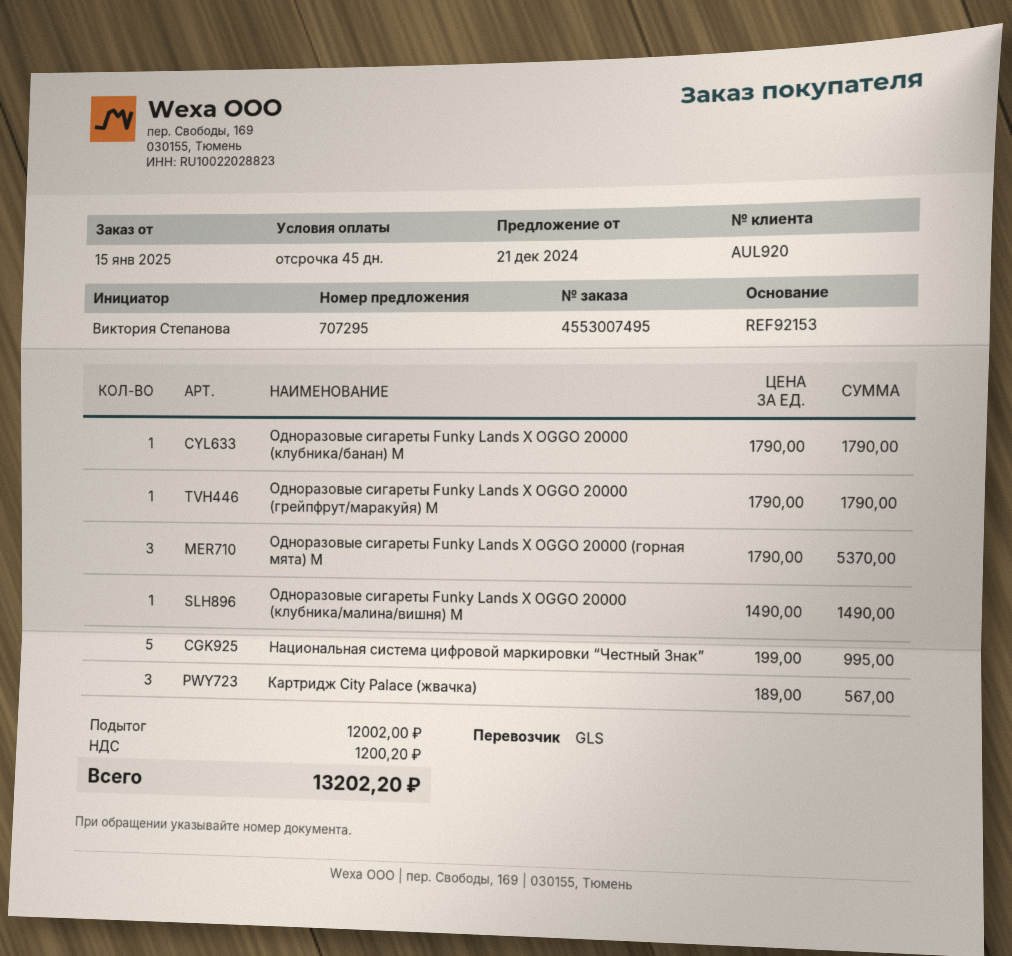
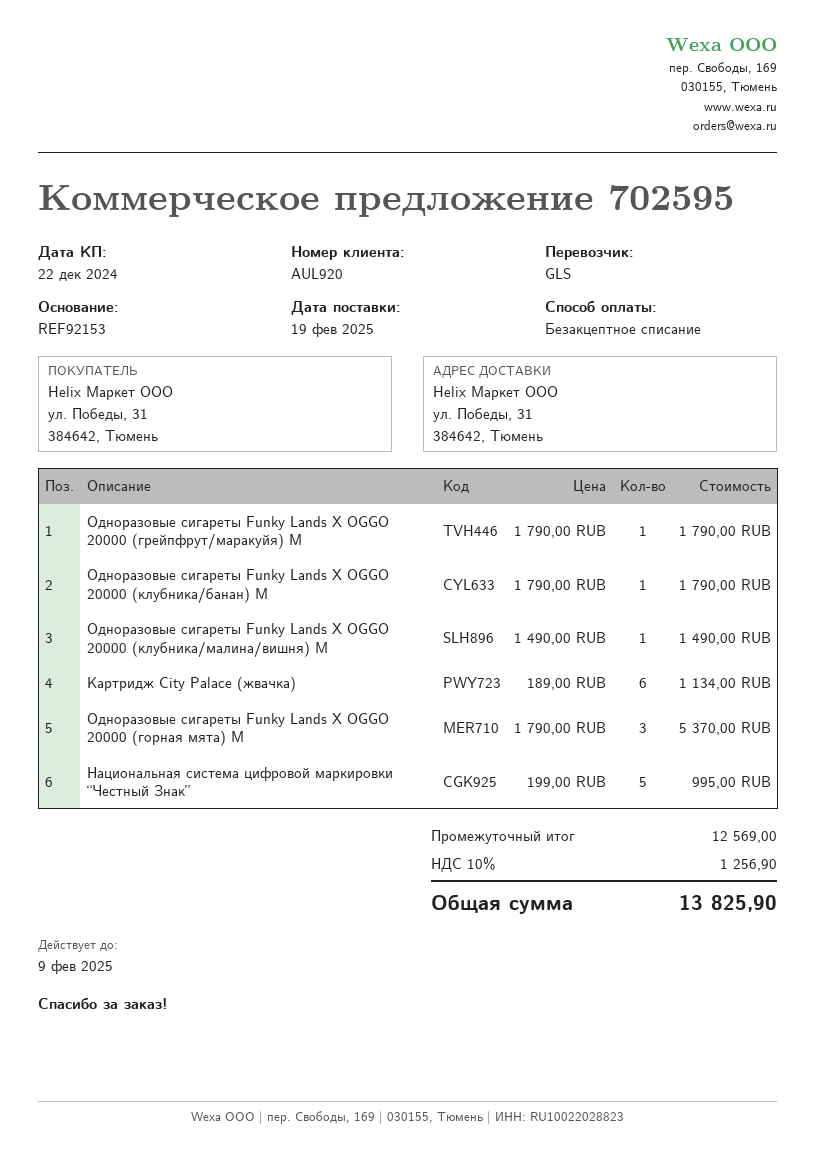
quote number: 707295 -> 702595
quote date: 2024-12-21 -> 2024-12-22
Картридж City Palace (жвачка): 3 x 189.00 = 567.00 -> 6 x 189.00 = 1134.00
subtotal: 12002.00 -> 12569.00
tax: 1200.20 -> 1256.90
total: 13202.20 -> 13825.90

